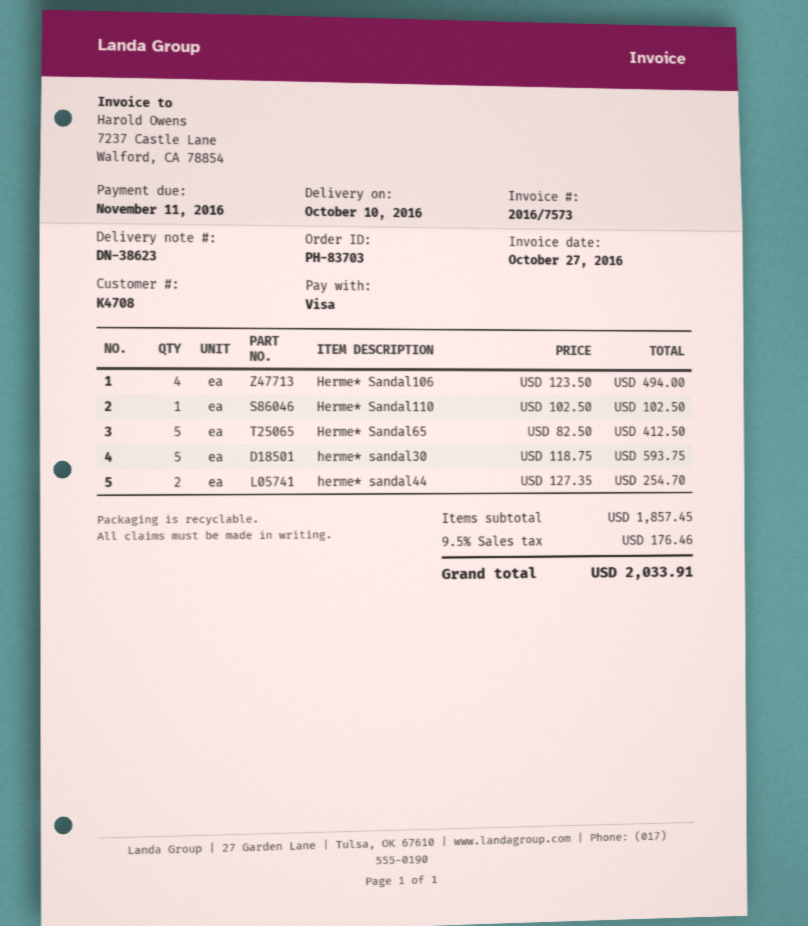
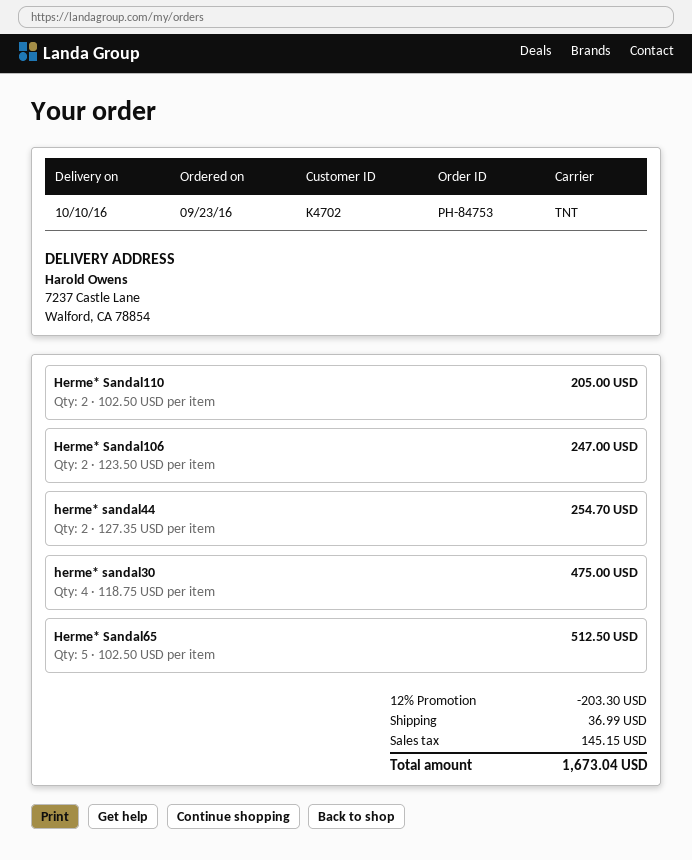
order number: PH-83703 -> PH-84753
customer number: K4708 -> K4702
Herme* Sandal106: 4 x 123.50 = 494.00 -> 2 x 123.50 = 247.00
Herme* Sandal110: 1 x 102.50 = 102.50 -> 2 x 102.50 = 205.00
Herme* Sandal65: 5 x 82.50 = 412.50 -> 5 x 102.50 = 512.50
herme* sandal30: 5 x 118.75 = 593.75 -> 4 x 118.75 = 475.00
discount: none -> 12% = 203.30
shipping: none -> 36.99
tax: 176.46 -> 145.15
total: 2033.91 -> 1673.04

